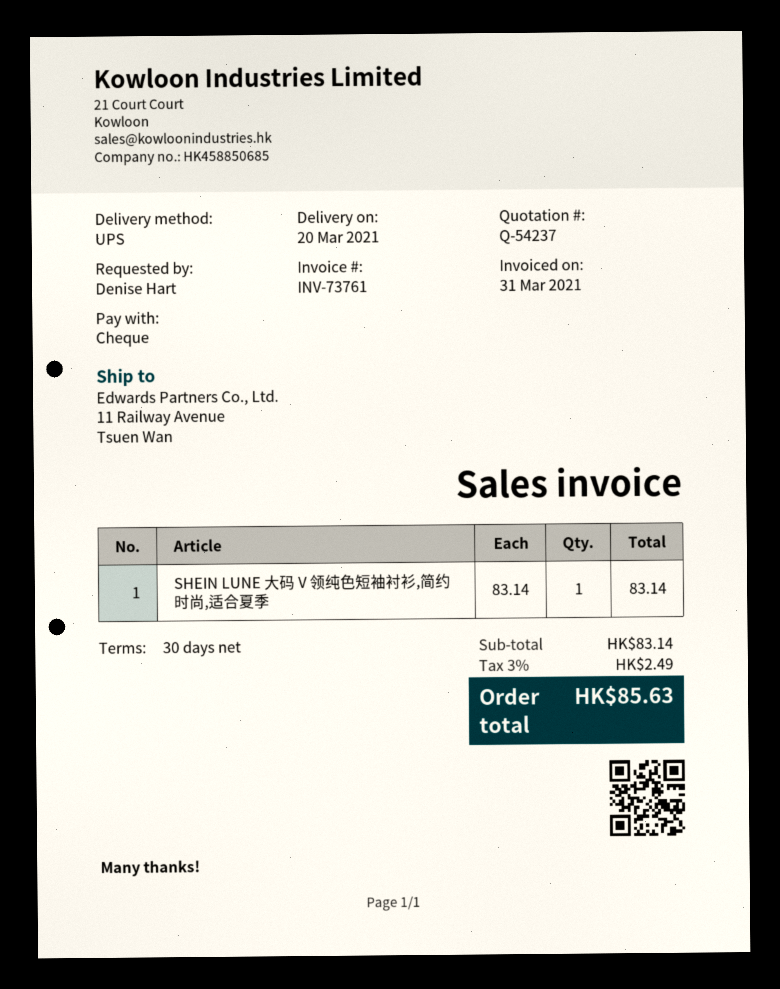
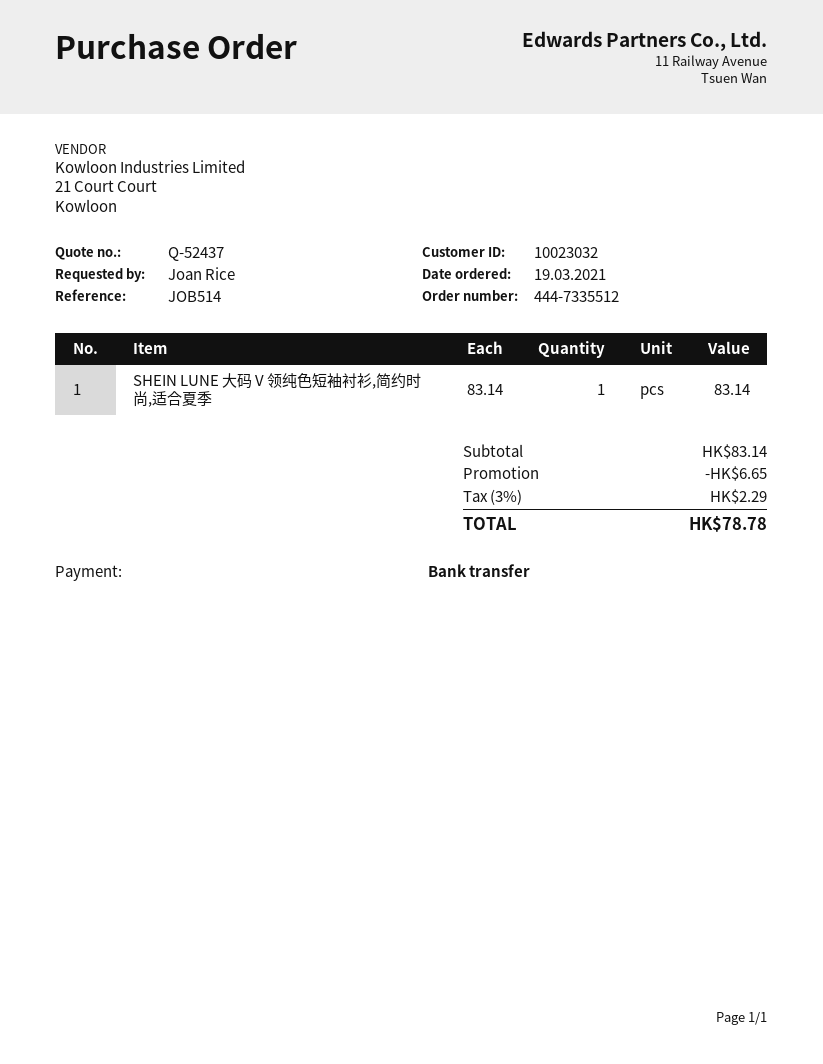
quote number: Q-54237 -> Q-52437
ordered by: Denise Hart -> Joan Rice
payment method: cheque -> bank transfer
discount: none -> 6.65
tax: 3% = 2.49 -> 3% = 2.29
total: 85.63 -> 78.78

